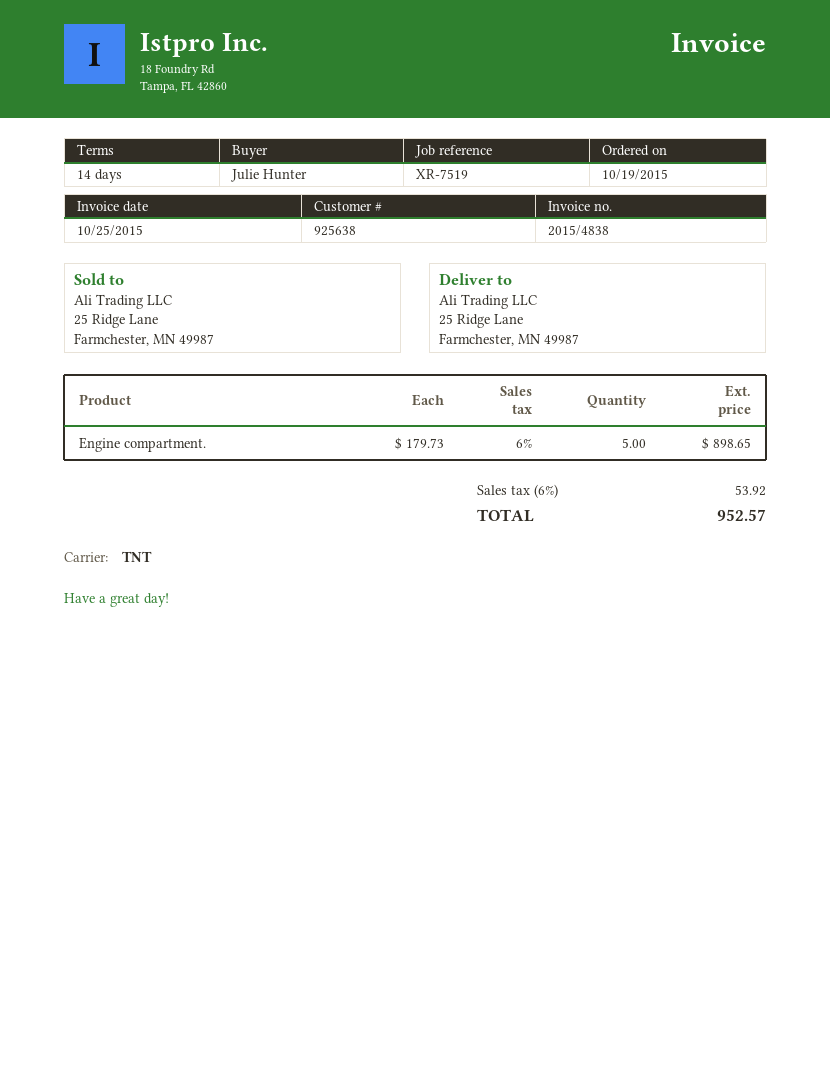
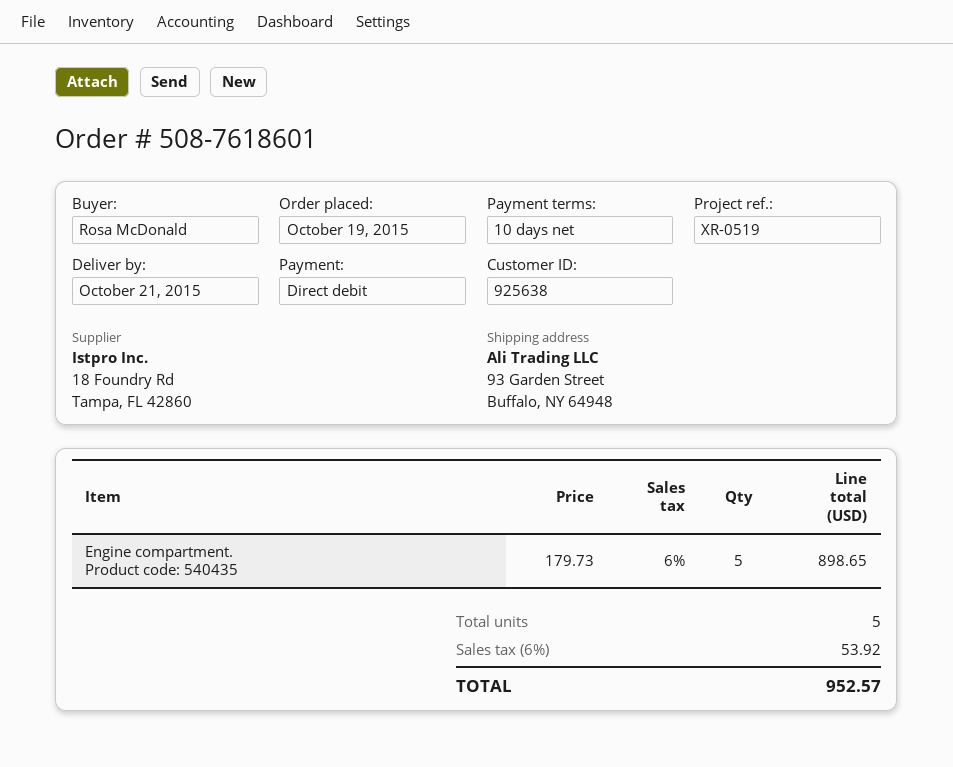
payment terms: 14 days -> 10 days
reference: XR-7519 -> XR-0519
ordered by: Julie Hunter -> Rosa McDonald
ship to: 25 Ridge Lane, Farmchester, MN 49987 -> 93 Garden Street, Buffalo, NY 64948

